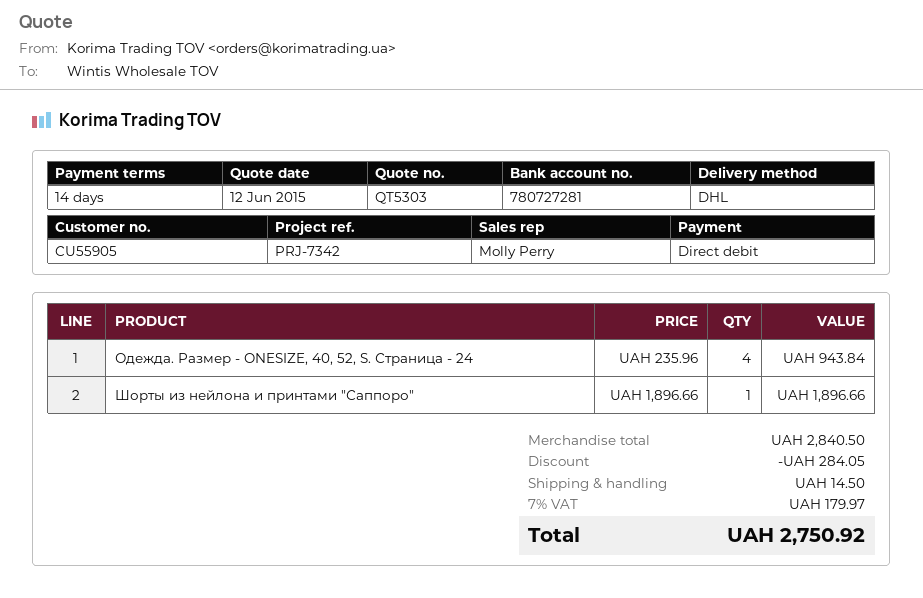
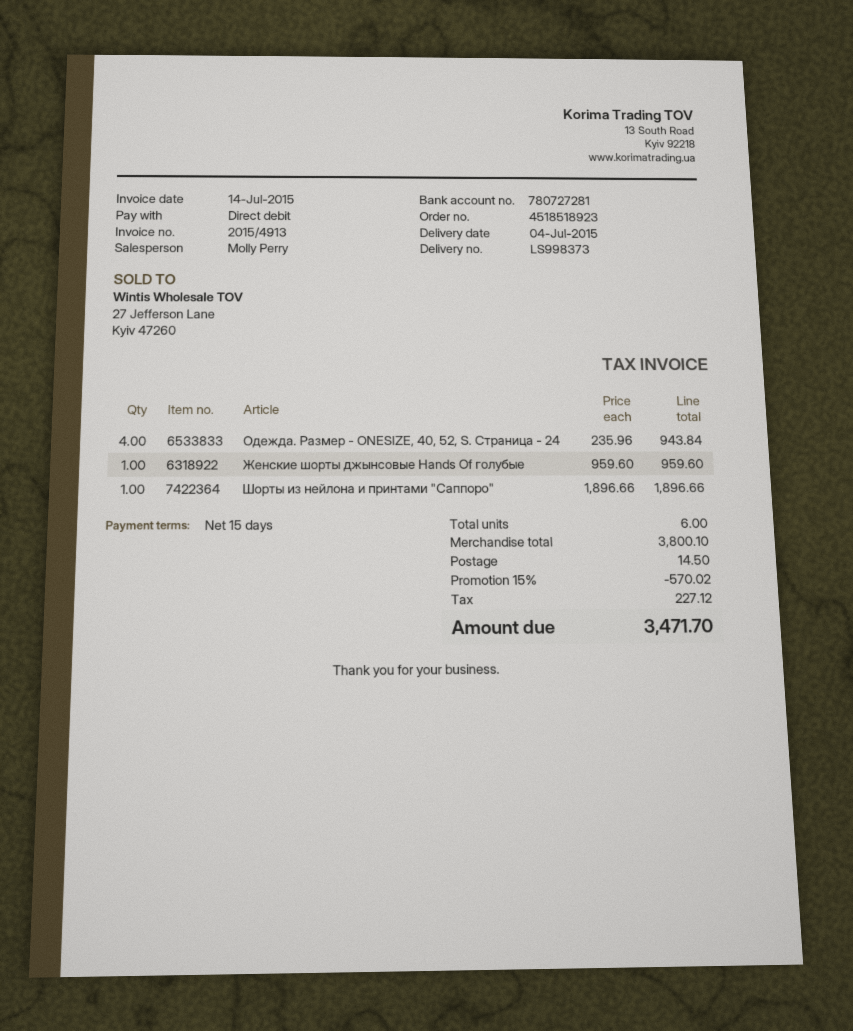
payment terms: 14 days -> 15 days
Женские шорты джынсовые Hands Of голубые: none -> 1 x 959.60 = 959.60
subtotal: 2840.50 -> 3800.10
discount: 284.05 -> 570.02
tax: 179.97 -> 227.12
total: 2750.92 -> 3471.70

